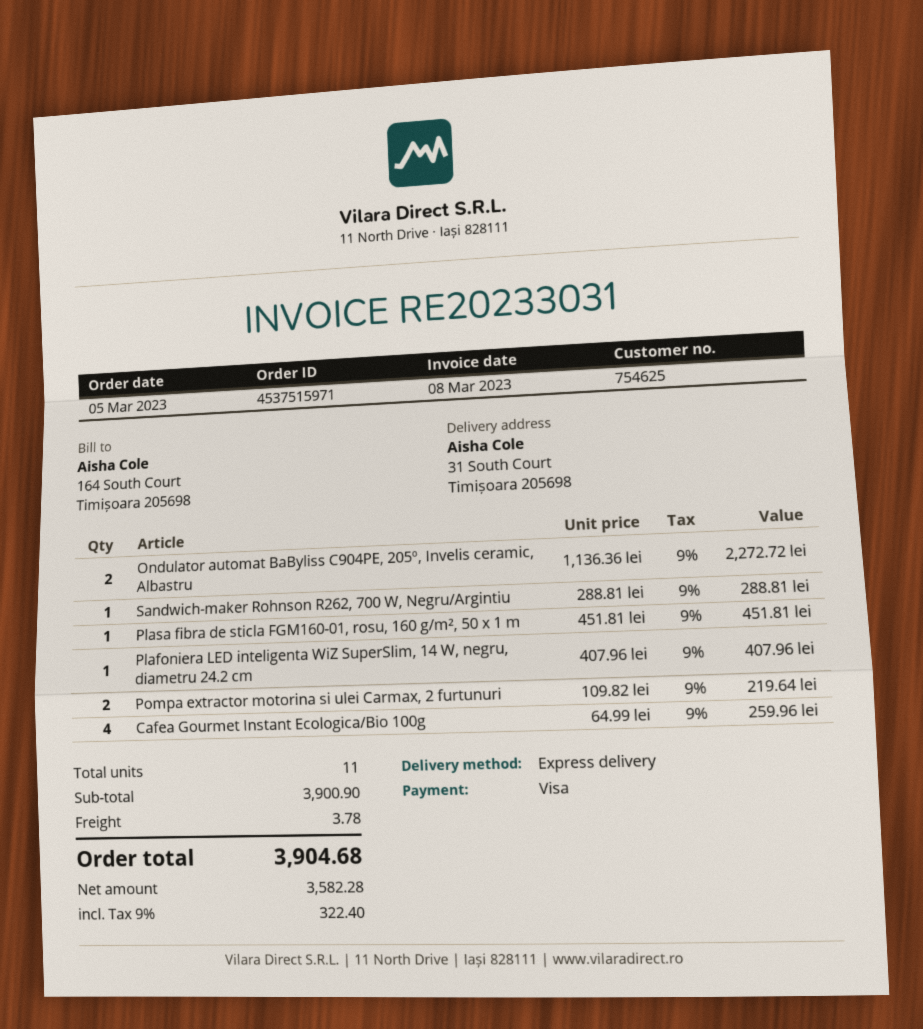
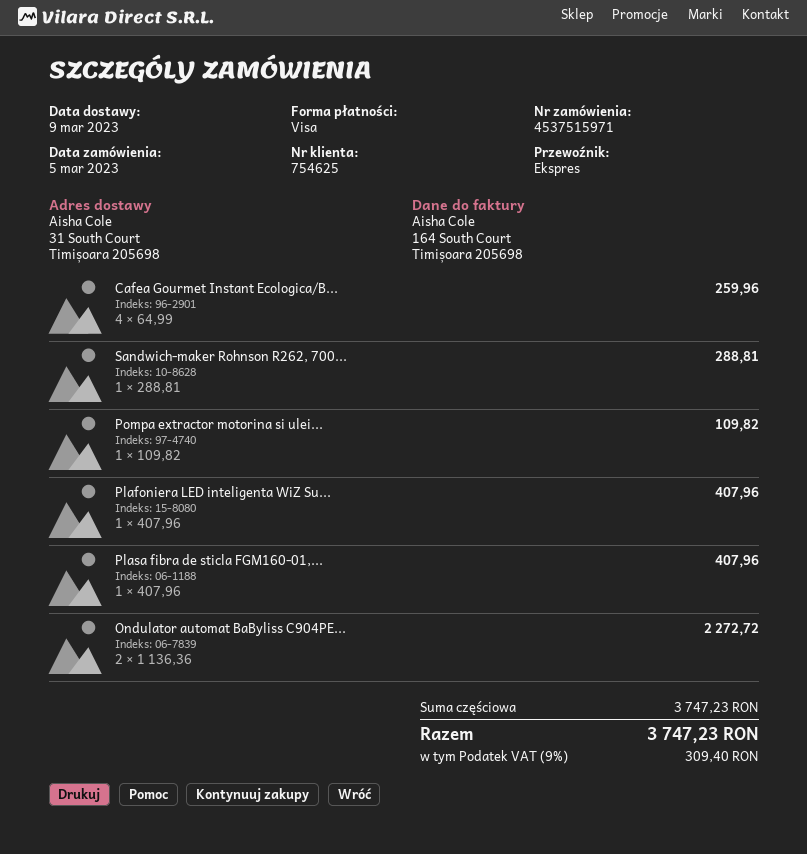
Plasa fibra de sticla FGM160-01, rosu, 160 g/m², 50 x 1 m: 1 x 451.81 = 451.81 -> 1 x 407.96 = 407.96
Pompa extractor motorina si ulei Carmax, 2 furtunuri: 2 x 109.82 = 219.64 -> 1 x 109.82 = 109.82
subtotal: 3900.90 -> 3747.23
shipping: 3.78 -> none
tax: 9% = 322.40 -> 9% = 309.40
total: 3904.68 -> 3747.23

